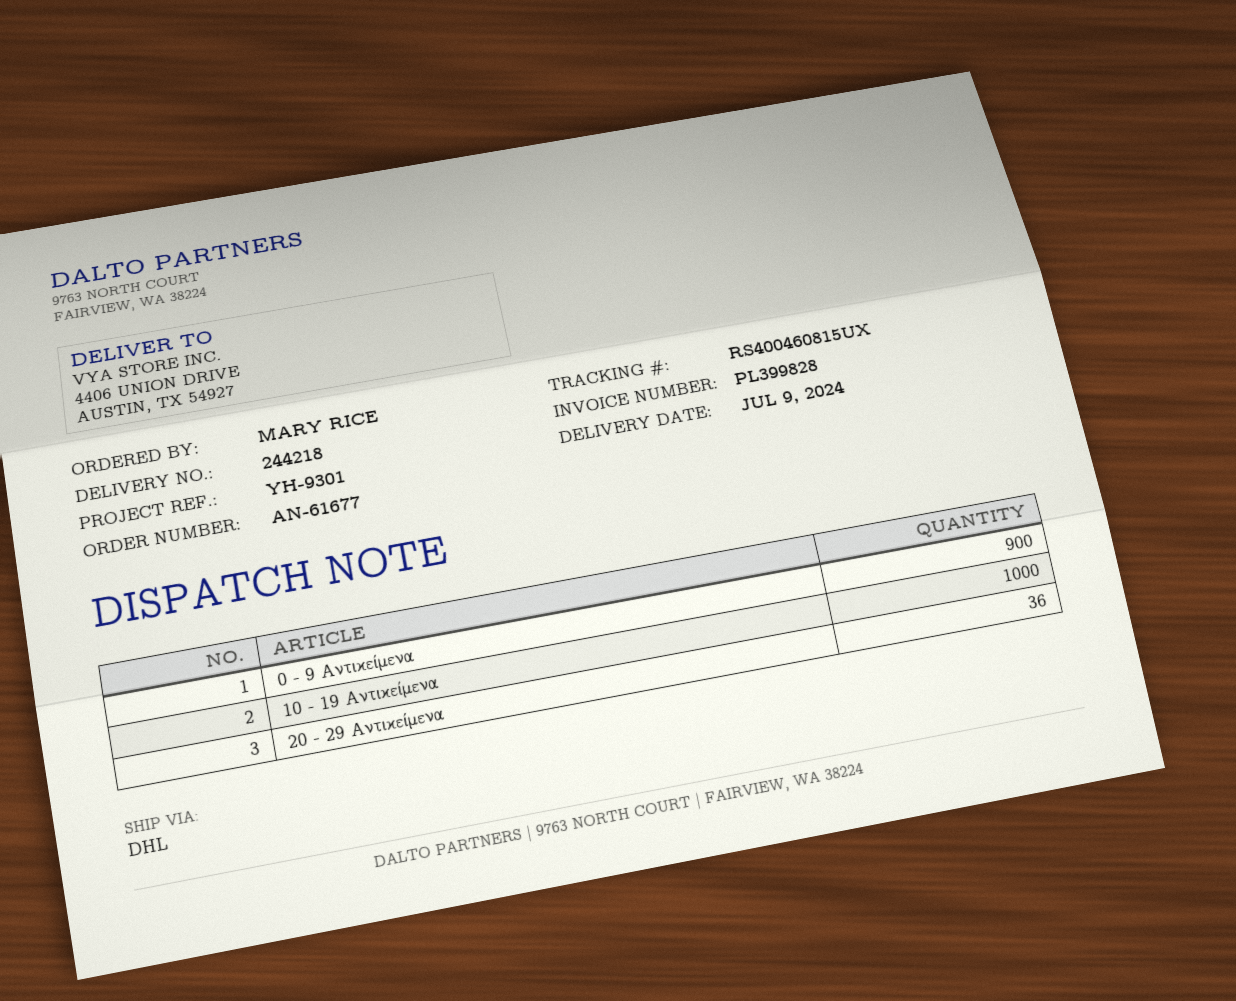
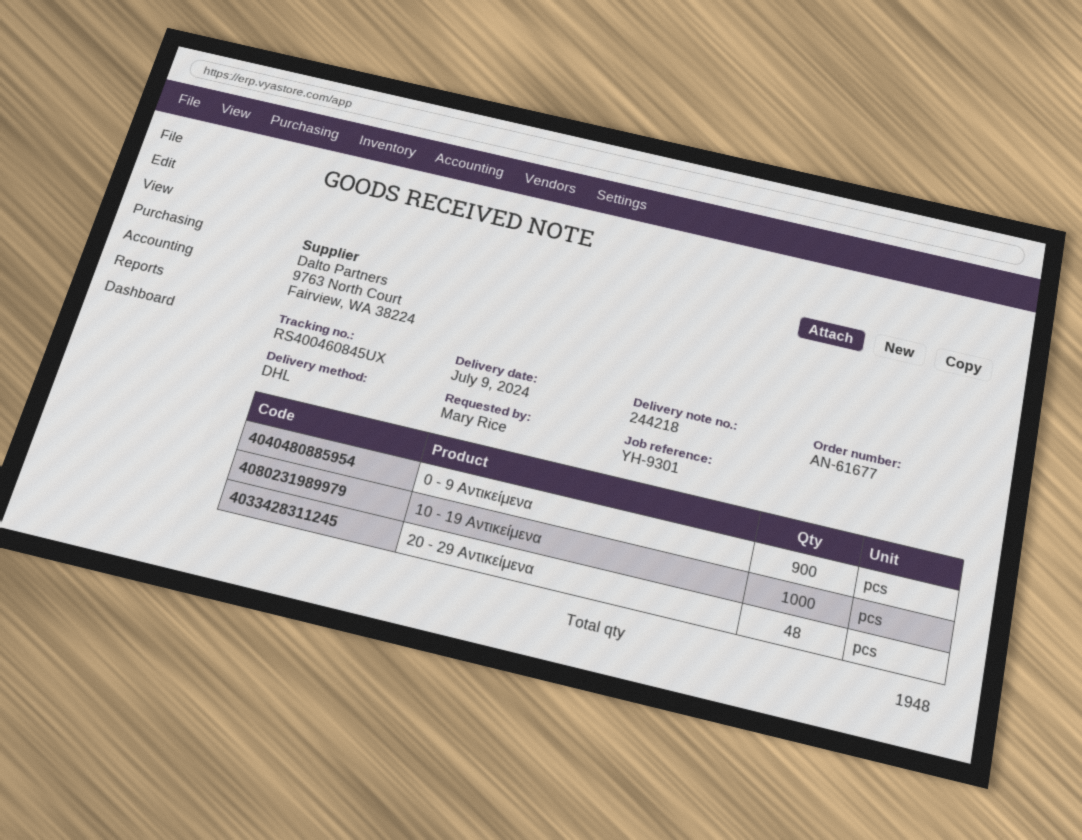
tracking number: RS400460815UX -> RS400460845UX
20 - 29 Αντικείμενα: 36 -> 48

